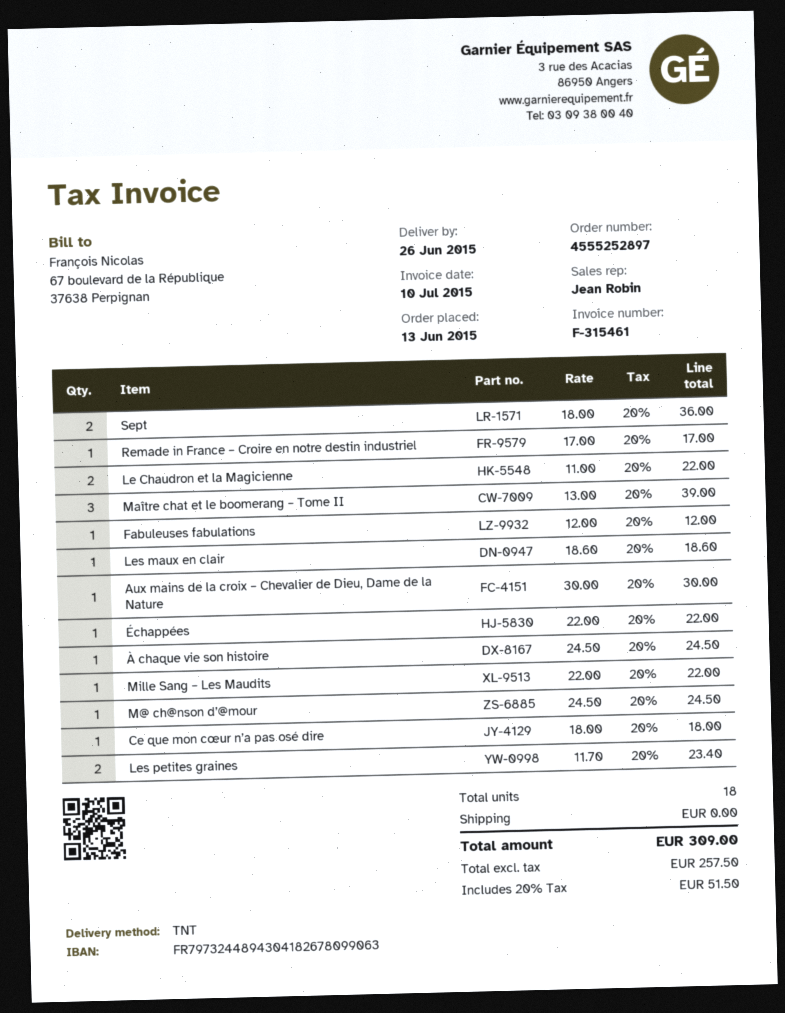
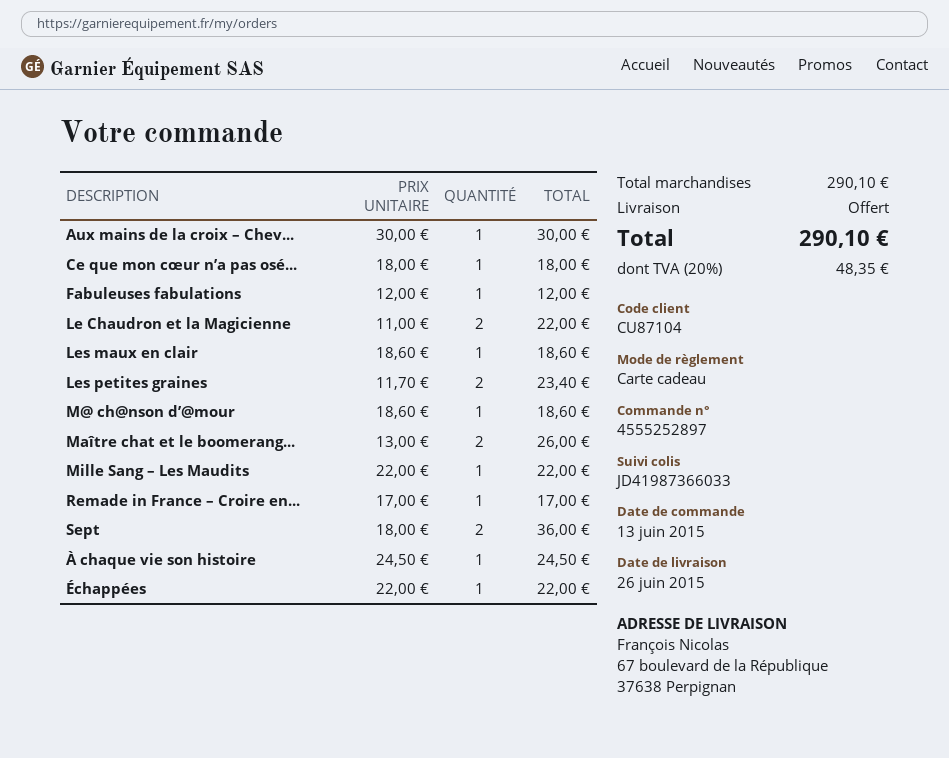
Maître chat et le boomerang – Tome II: 3 x 13.00 = 39.00 -> 2 x 13.00 = 26.00
M@ ch@nson d’@mour: 1 x 24.50 = 24.50 -> 1 x 18.60 = 18.60
tax: 20% = 51.50 -> 20% = 48.35
total: 309.00 -> 290.10

